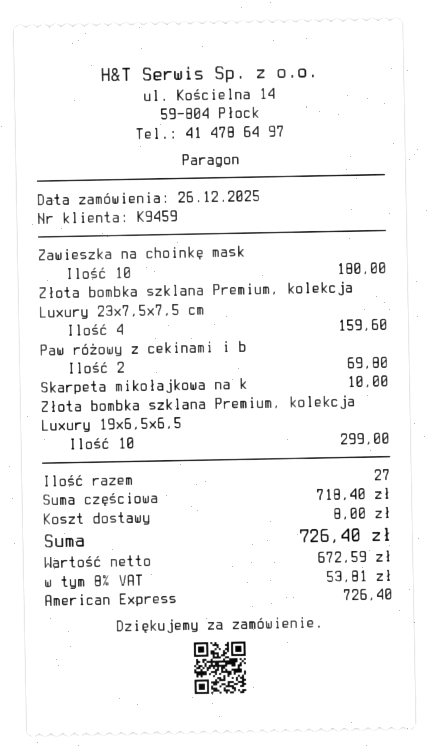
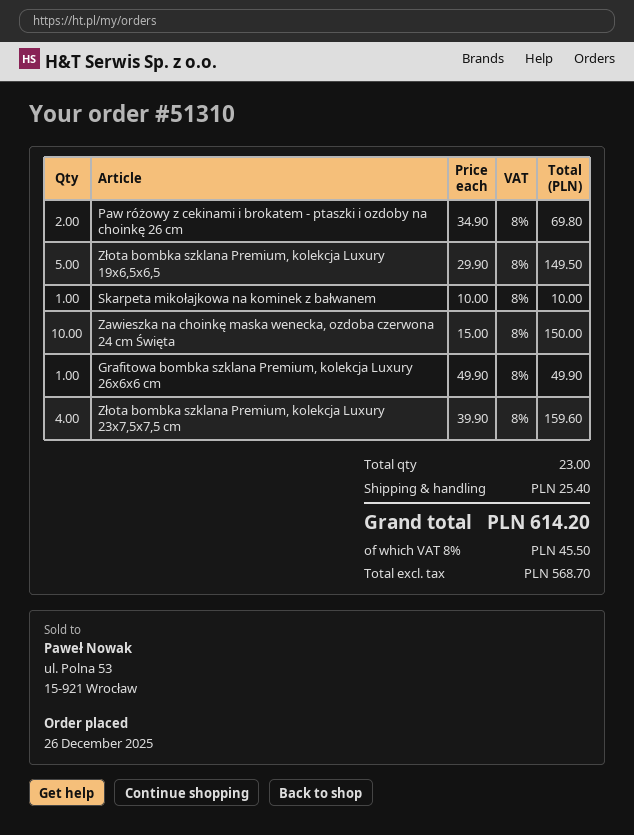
Zawieszka na choinkę mask: 10 for 180.00 -> 10 for 150.00
Złota bombka szklana Premium, kolekcja Luxury 19x6,5x6,5: 10 for 299.00 -> 5 for 149.50
Grafitowa bombka szklana Premium, kolekcja Luxury 26x6x6 cm: none -> 1 for 49.90
total quantity: 27 -> 23
shipping: 8.00 -> 25.40
net: 672.59 -> 568.70
tax: 8% = 53.81 -> 8% = 45.50
total: 726.40 -> 614.20

